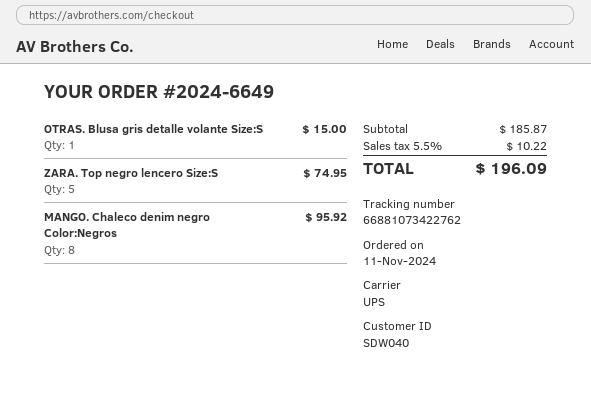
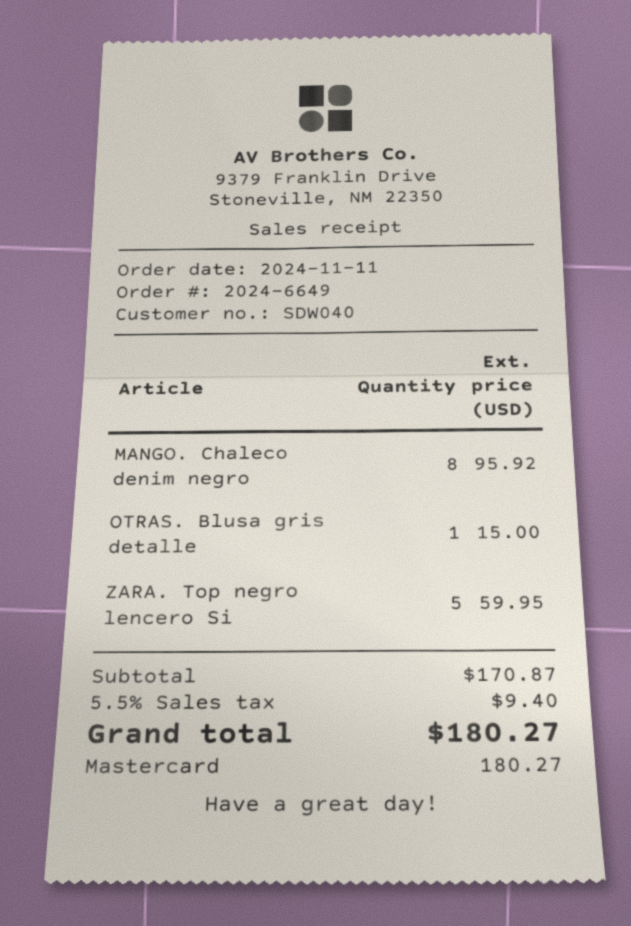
ZARA. Top negro lencero Size:S: 5 for 74.95 -> 5 for 59.95
subtotal: 185.87 -> 170.87
tax: 5.5% = 10.22 -> 5.5% = 9.40
total: 196.09 -> 180.27

